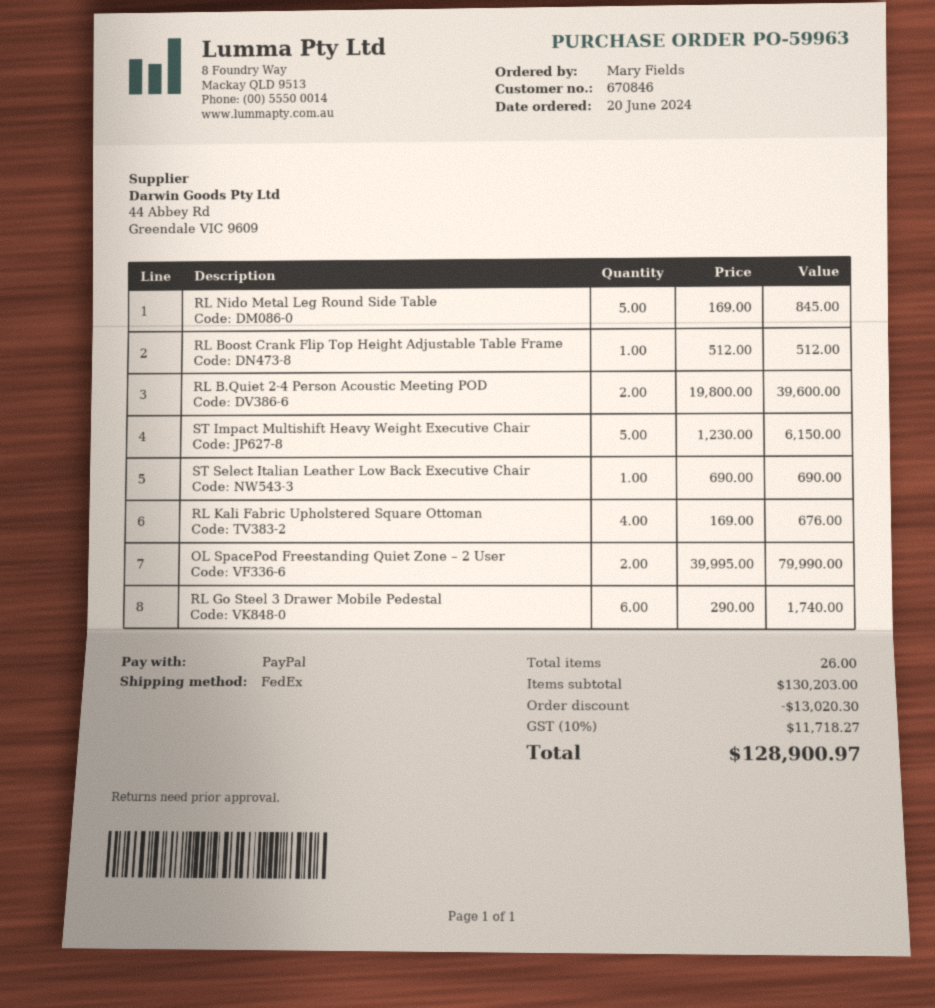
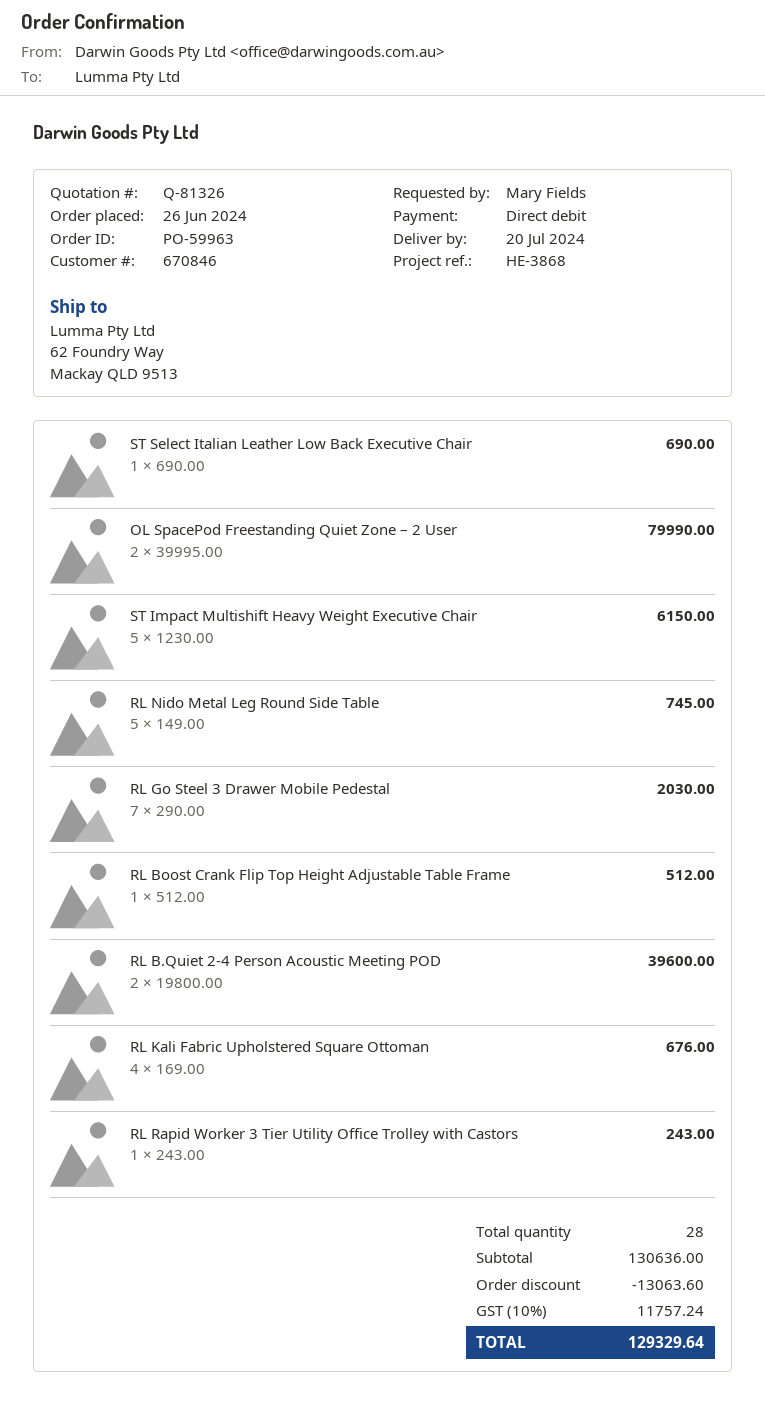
order date: 2024-06-20 -> 2024-06-26
payment method: PayPal -> direct debit
RL Nido Metal Leg Round Side Table: 5 x 169.00 = 845.00 -> 5 x 149.00 = 745.00
RL Go Steel 3 Drawer Mobile Pedestal: 6 x 290.00 = 1740.00 -> 7 x 290.00 = 2030.00
RL Rapid Worker 3 Tier Utility Office Trolley with Castors: none -> 1 x 243.00 = 243.00
total quantity: 26 -> 28
subtotal: 130203.00 -> 130636.00
discount: 13020.30 -> 13063.60
tax: 10% = 11718.27 -> 10% = 11757.24
total: 128900.97 -> 129329.64

